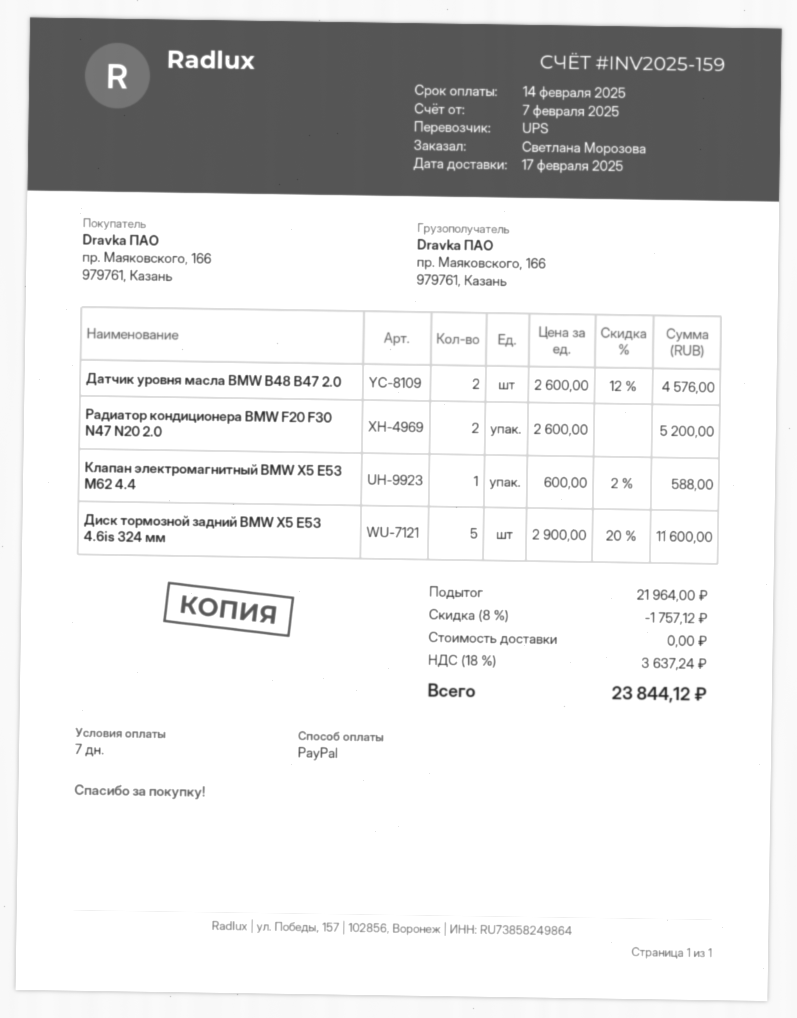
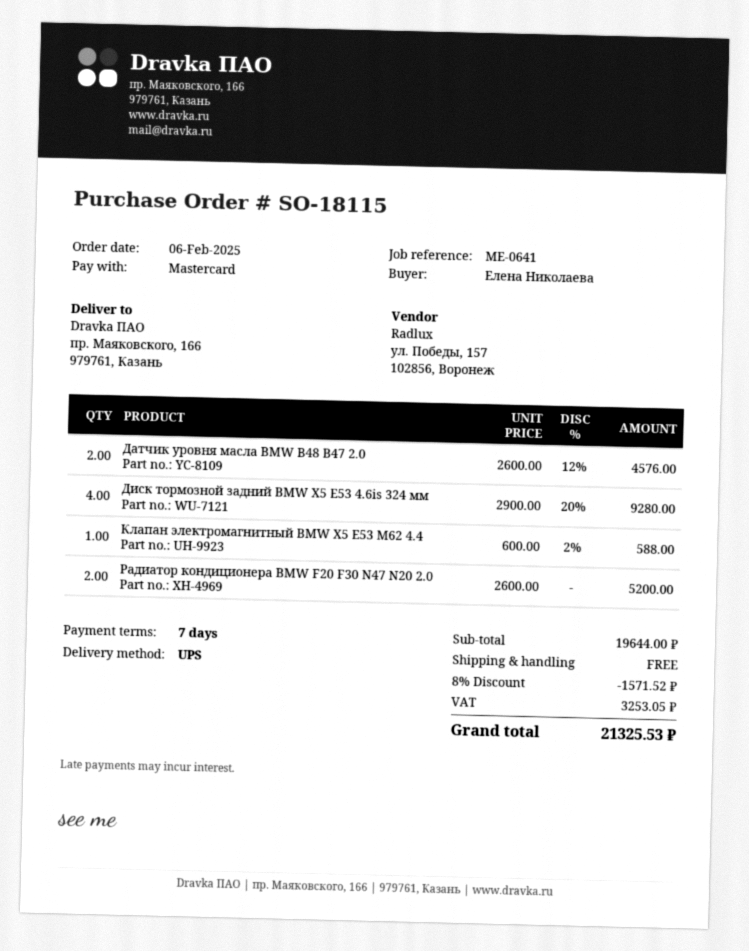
ordered by: Светлана Морозова -> Елена Николаева
payment method: PayPal -> Mastercard
Диск тормозной задний BMW X5 E53 4.6is 324 мм: 5 x 2900.00 - 20% = 11600.00 -> 4 x 2900.00 - 20% = 9280.00
subtotal: 21964.00 -> 19644.00
discount: 8% = 1757.12 -> 8% = 1571.52
tax: 3637.24 -> 3253.05
total: 23844.12 -> 21325.53

